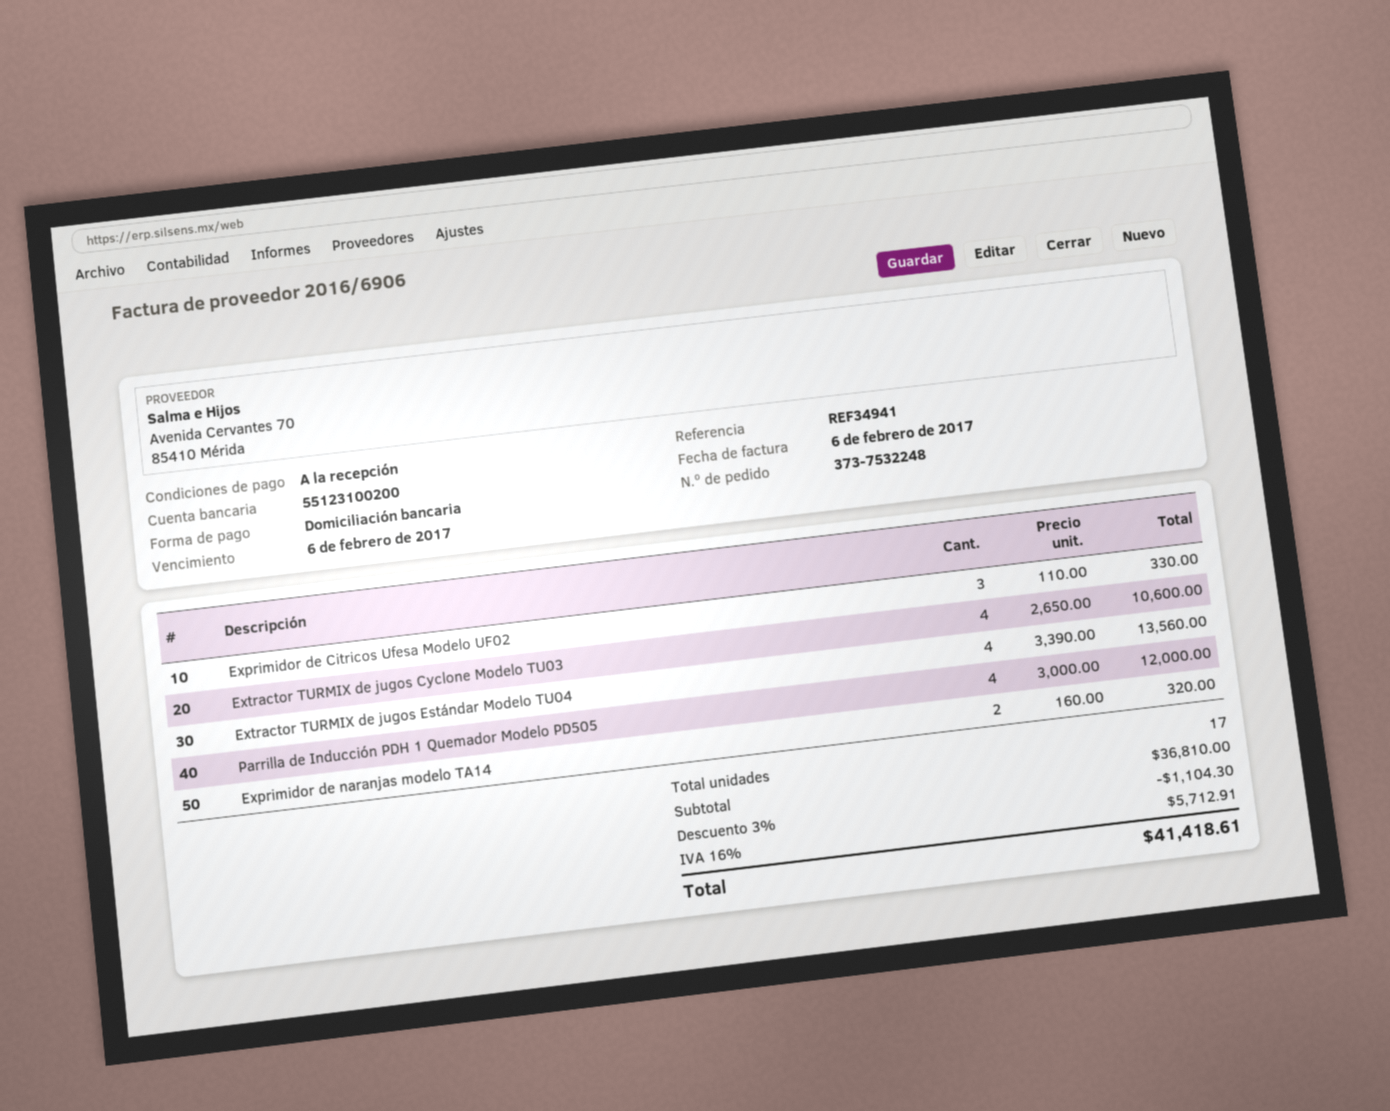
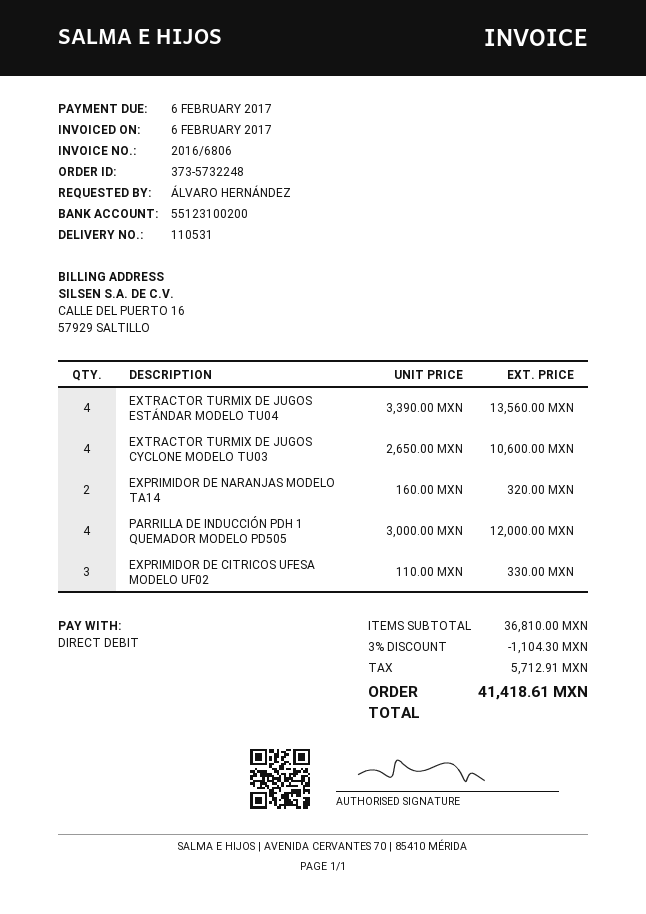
order number: 373-7532248 -> 373-5732248
invoice number: 2016/6906 -> 2016/6806

